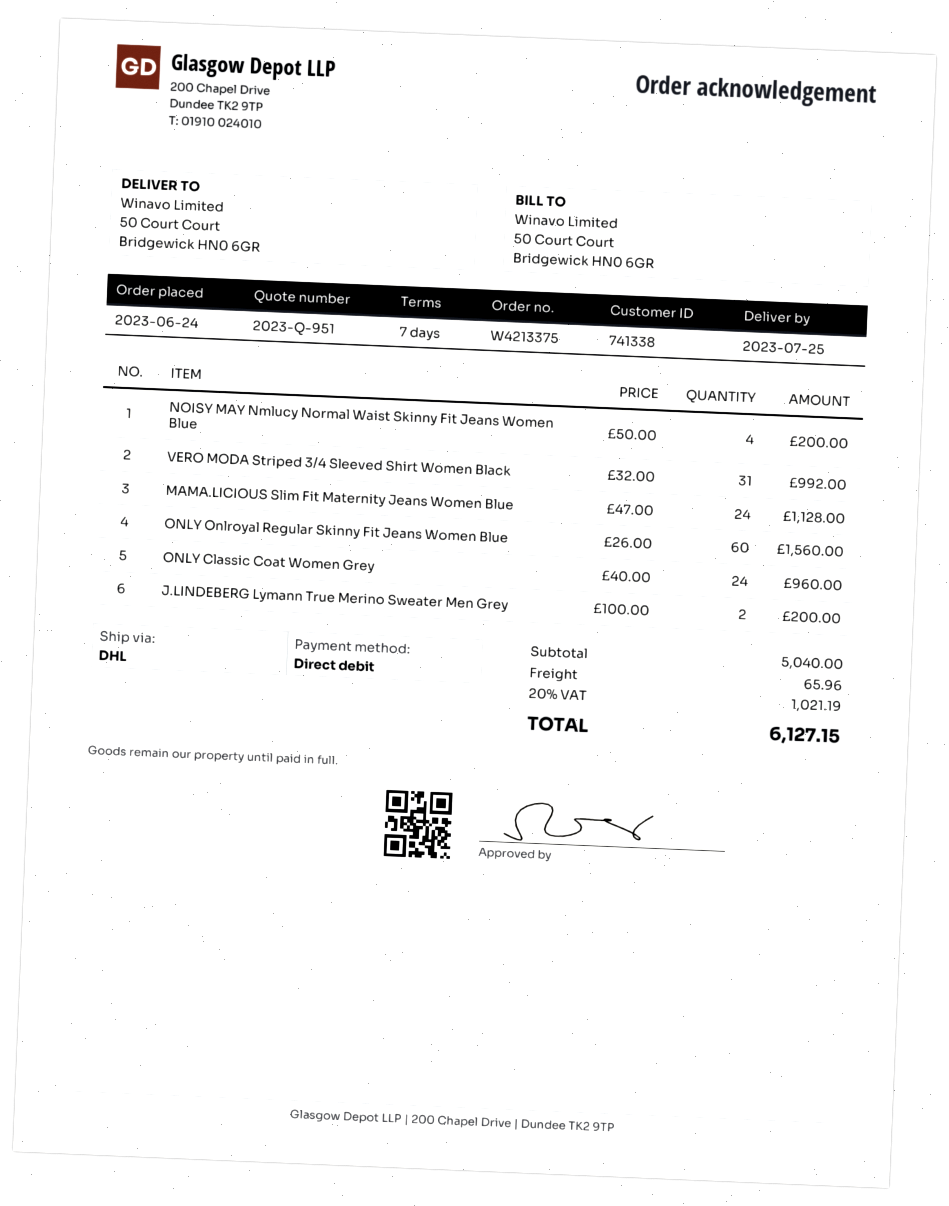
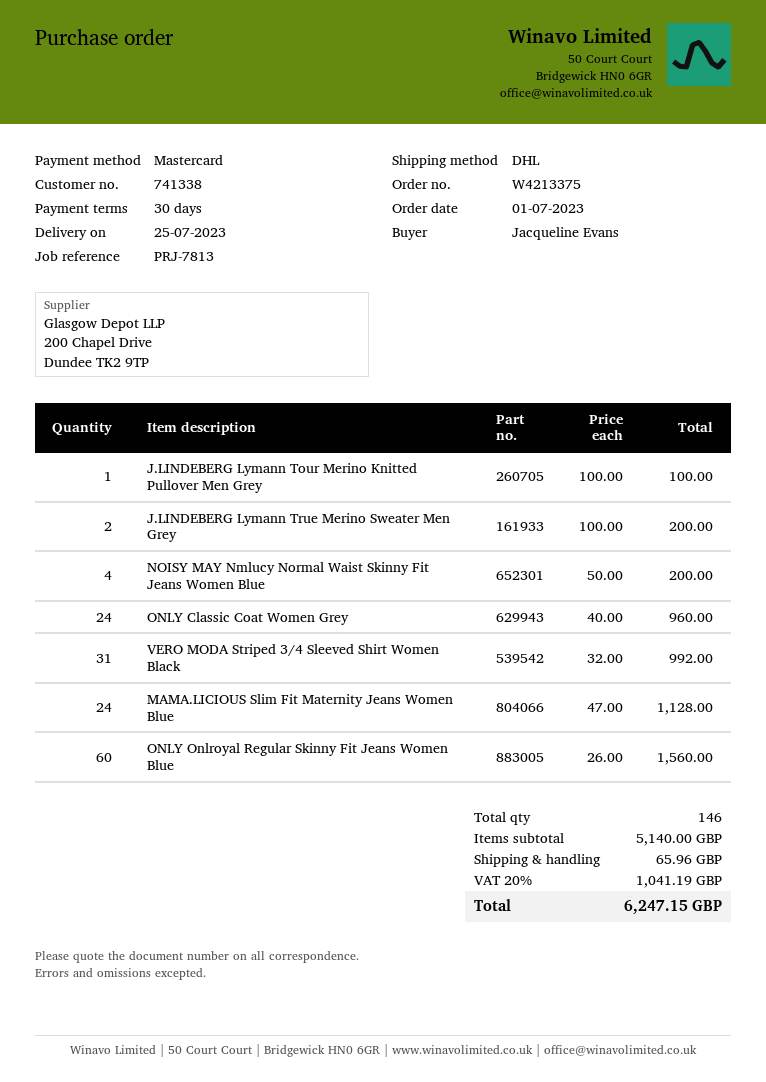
order date: 2023-06-24 -> 2023-07-01
payment terms: 7 days -> 30 days
payment method: direct debit -> Mastercard
J.LINDEBERG Lymann Tour Merino Knitted Pullover Men Grey: none -> 1 x 100.00 = 100.00
subtotal: 5040.00 -> 5140.00
tax: 20% = 1021.19 -> 20% = 1041.19
total: 6127.15 -> 6247.15

